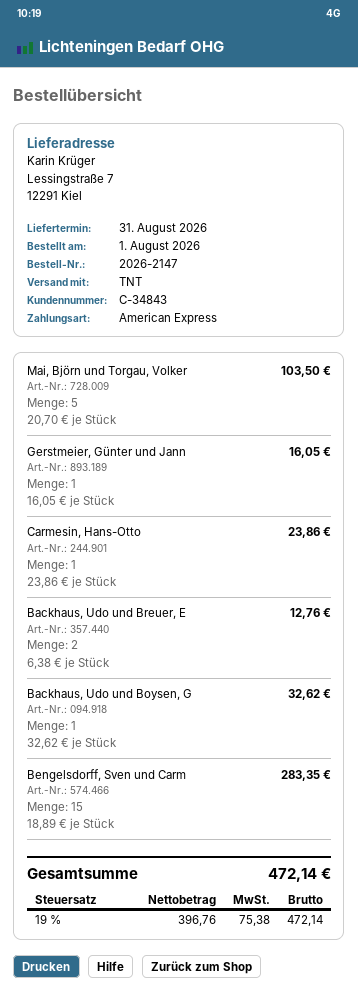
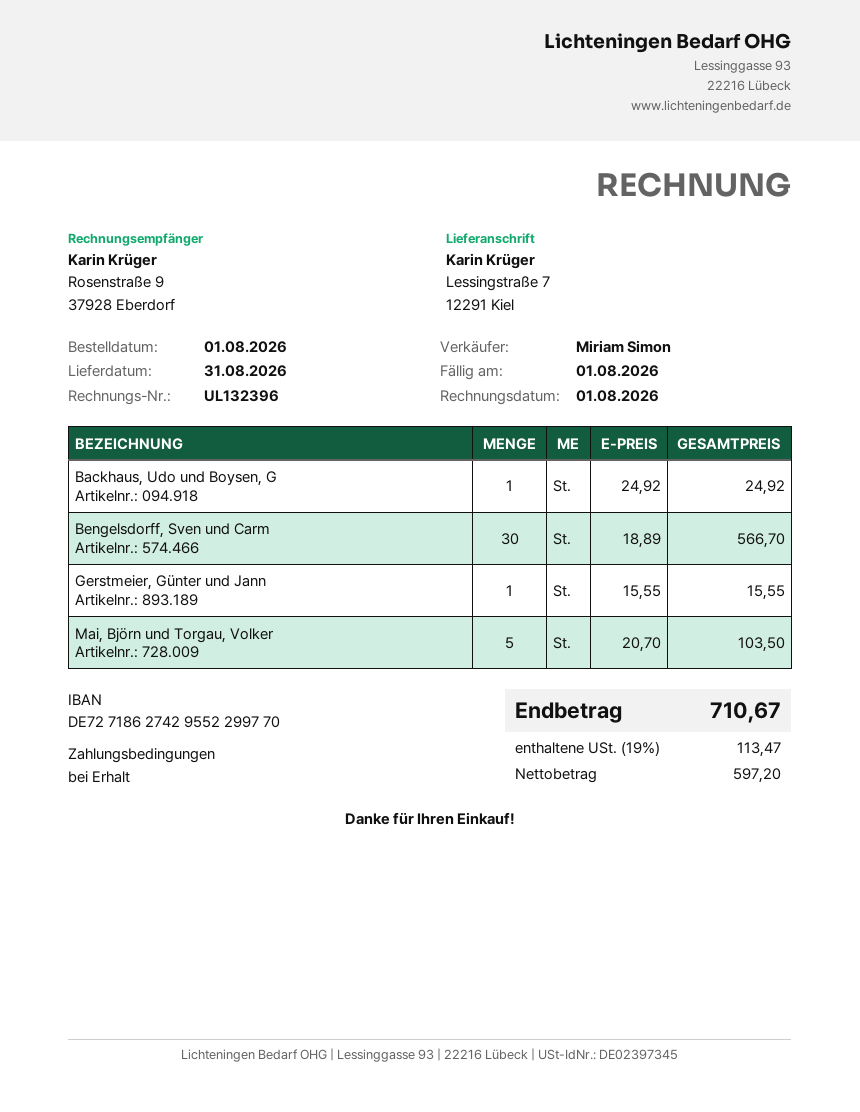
Gerstmeier, Günter und Jann: 1 x 16.05 = 16.05 -> 1 x 15.55 = 15.55
Carmesin, Hans-Otto: 1 x 23.86 = 23.86 -> none
Backhaus, Udo und Breuer, E: 2 x 6.38 = 12.76 -> none
Backhaus, Udo und Boysen, G: 1 x 32.62 = 32.62 -> 1 x 24.92 = 24.92
Bengelsdorff, Sven und Carm: 15 x 18.89 = 283.35 -> 30 x 18.89 = 566.70
net: 396.76 -> 597.20
tax: 19% = 75.38 -> 19% = 113.47
total: 472.14 -> 710.67

